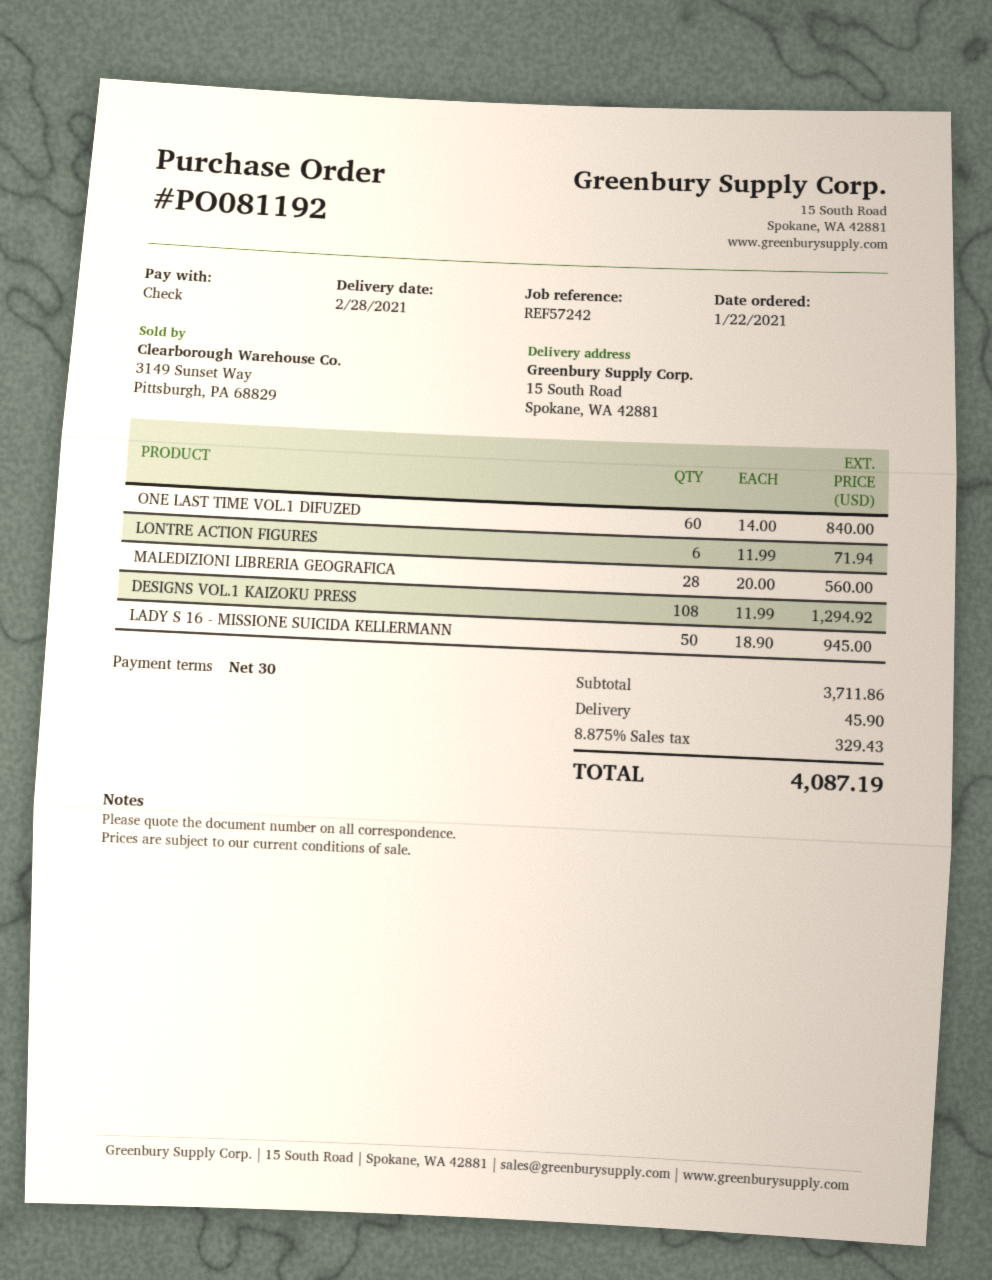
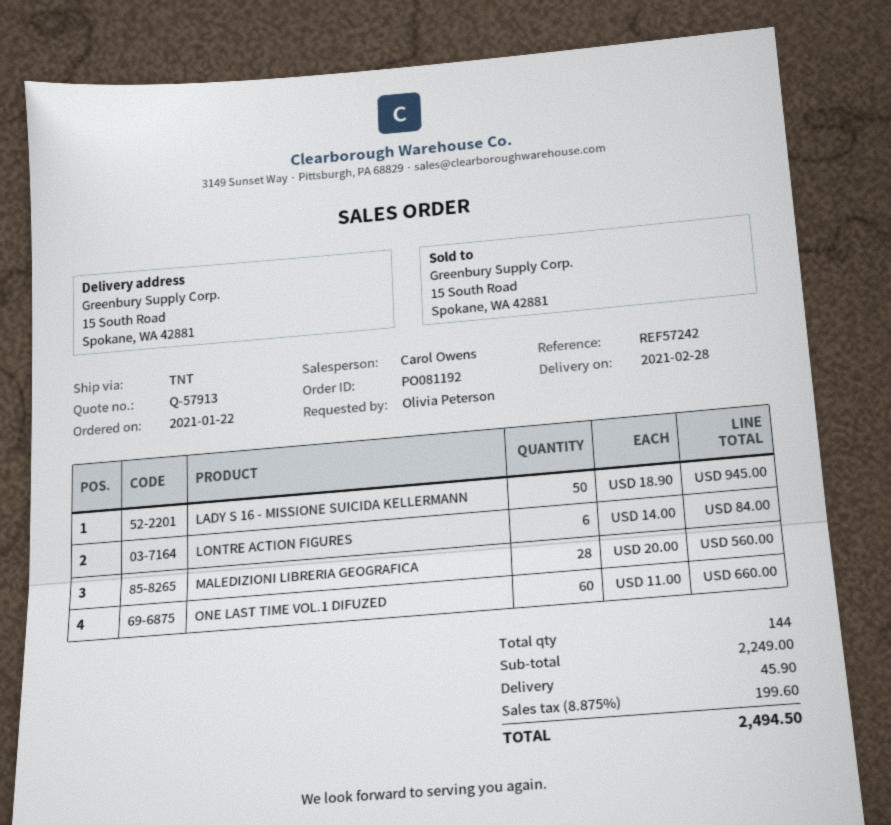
ONE LAST TIME VOL.1 DIFUZED: 60 x 14.00 = 840.00 -> 60 x 11.00 = 660.00
LONTRE ACTION FIGURES: 6 x 11.99 = 71.94 -> 6 x 14.00 = 84.00
DESIGNS VOL.1 KAIZOKU PRESS: 108 x 11.99 = 1294.92 -> none
subtotal: 3711.86 -> 2249.00
tax: 8.875% = 329.43 -> 8.875% = 199.60
total: 4087.19 -> 2494.50

